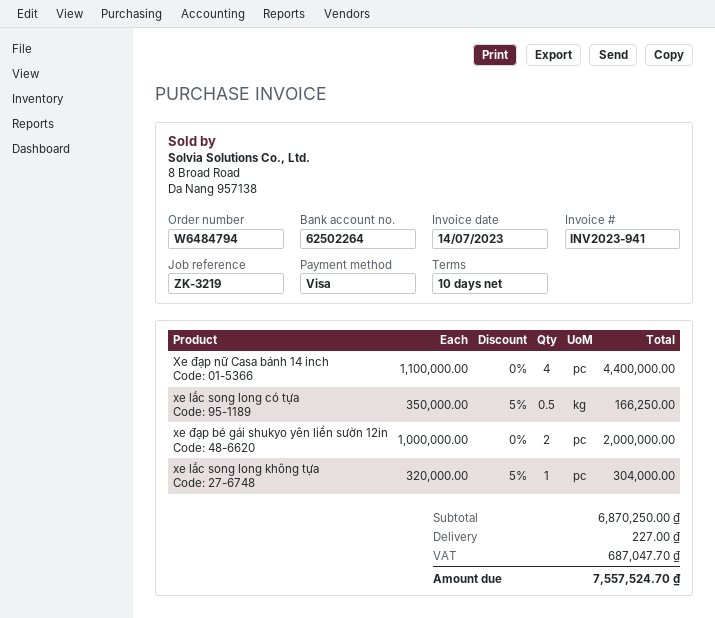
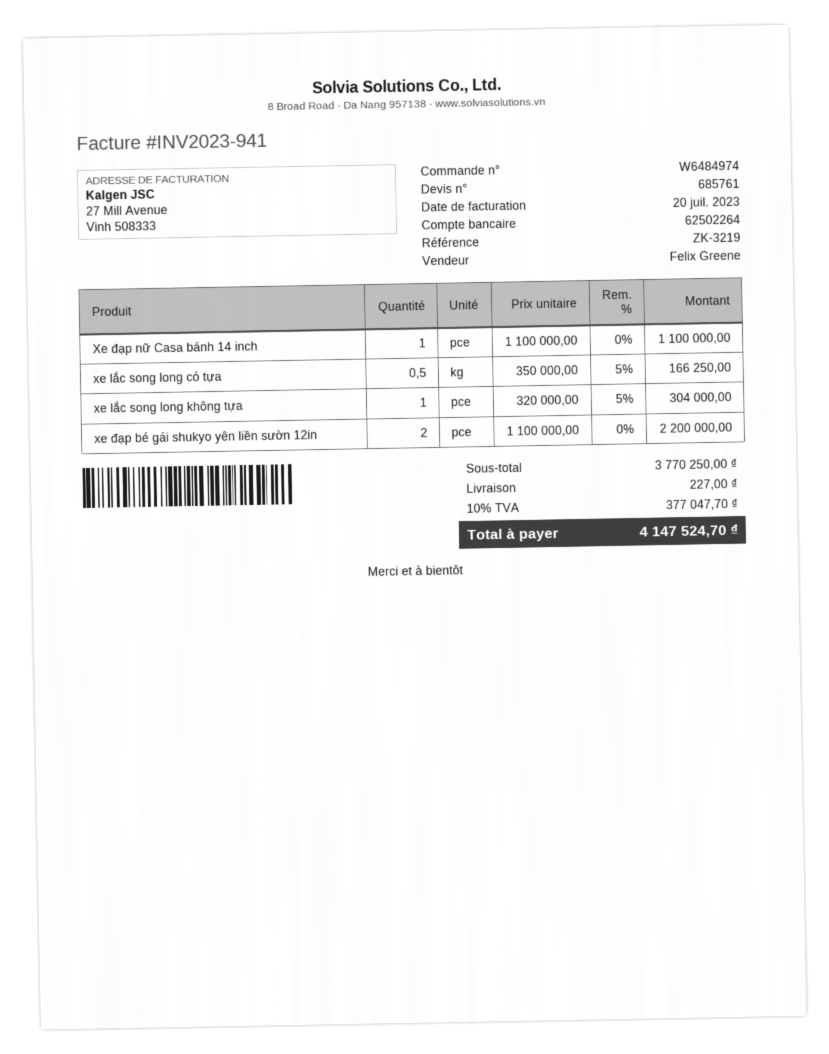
order number: W6484794 -> W6484974
invoice date: 2023-07-14 -> 2023-07-20
Xe đạp nữ Casa bánh 14 inch: 4 x 1100000.00 = 4400000.00 -> 1 x 1100000.00 = 1100000.00
xe đạp bé gái shukyo yên liền sườn 12in: 2 x 1000000.00 = 2000000.00 -> 2 x 1100000.00 = 2200000.00
subtotal: 6870250.00 -> 3770250.00
tax: 687047.70 -> 377047.70
total: 7557524.70 -> 4147524.70

